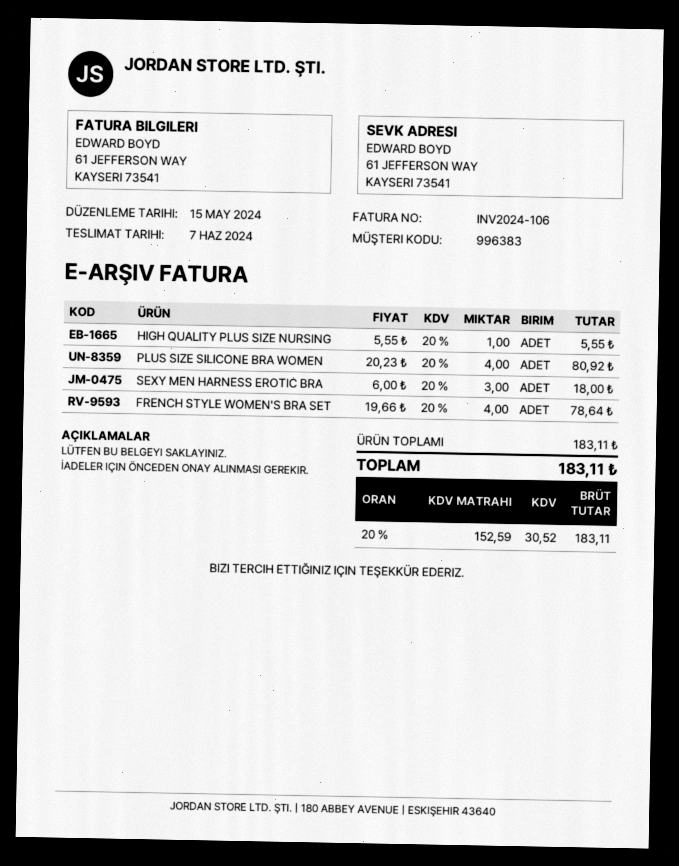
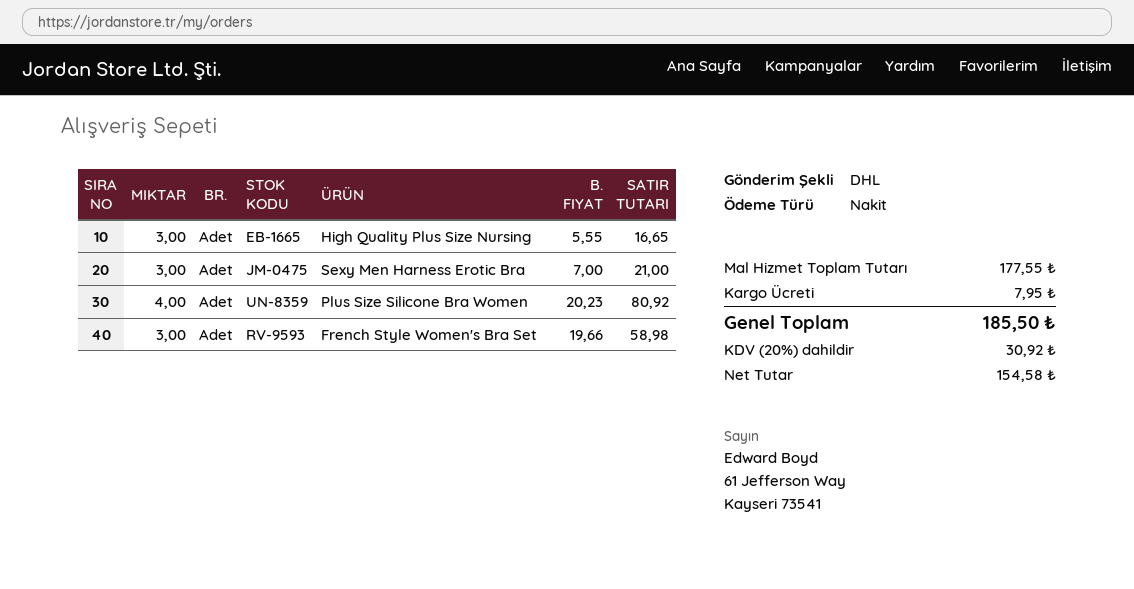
HIGH QUALITY PLUS SIZE NURSING: 1 x 5.55 = 5.55 -> 3 x 5.55 = 16.65
SEXY MEN HARNESS EROTIC BRA: 3 x 6.00 = 18.00 -> 3 x 7.00 = 21.00
FRENCH STYLE WOMEN'S BRA SET: 4 x 19.66 = 78.64 -> 3 x 19.66 = 58.98
subtotal: 183.11 -> 177.55
shipping: none -> 7.95
net: 152.59 -> 154.58
tax: 20% = 30.52 -> 20% = 30.92
total: 183.11 -> 185.50

